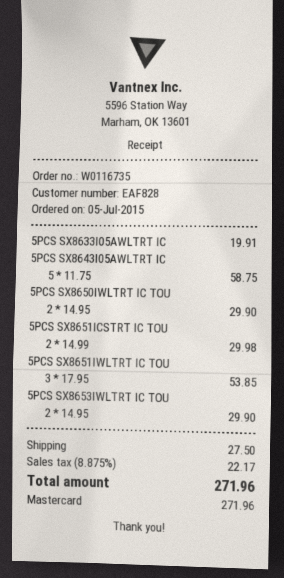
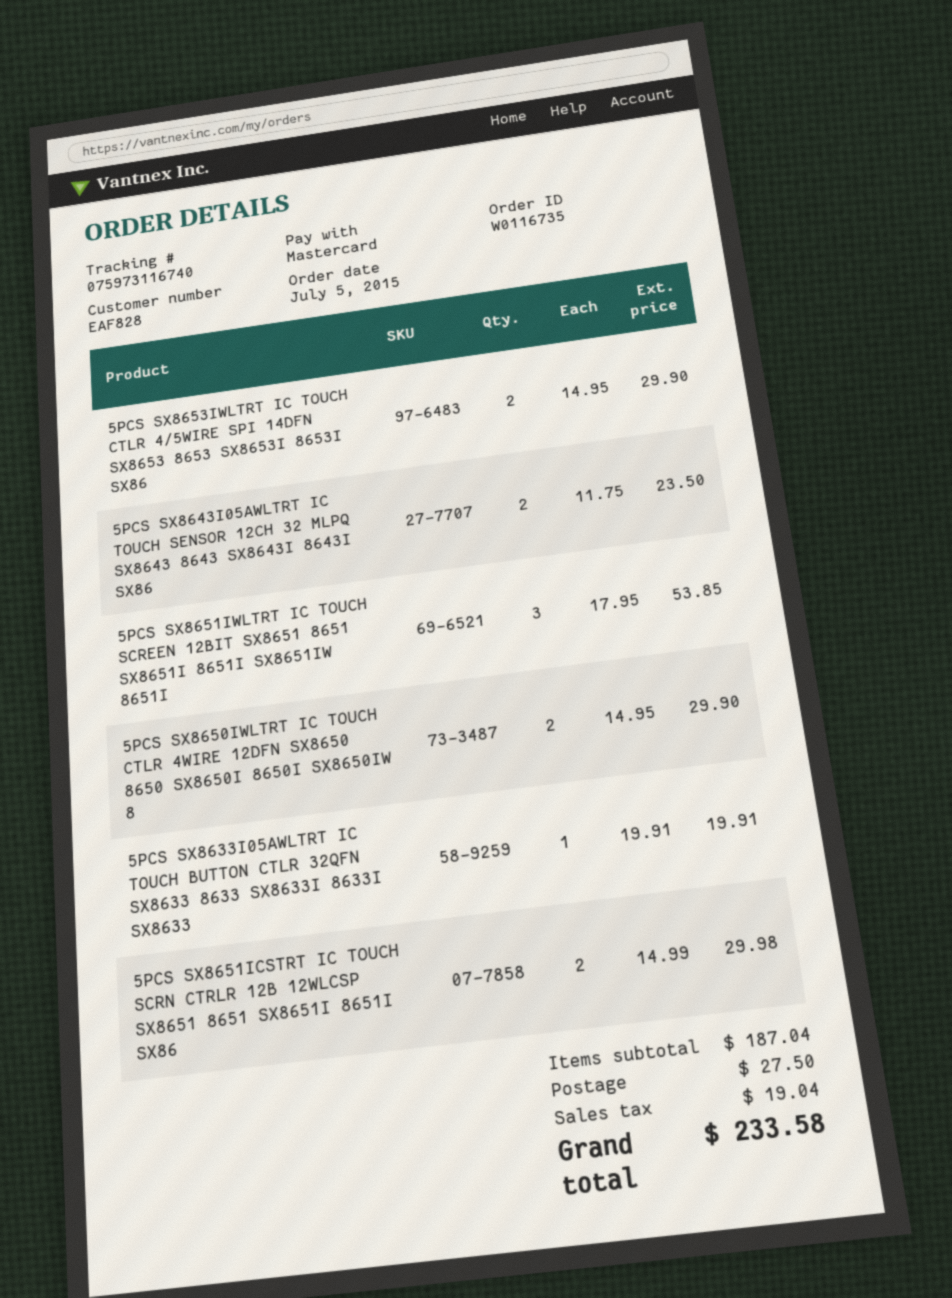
5PCS SX8643I05AWLTRT IC: 5 x 11.75 = 58.75 -> 2 x 11.75 = 23.50
tax: 22.17 -> 19.04
total: 271.96 -> 233.58

